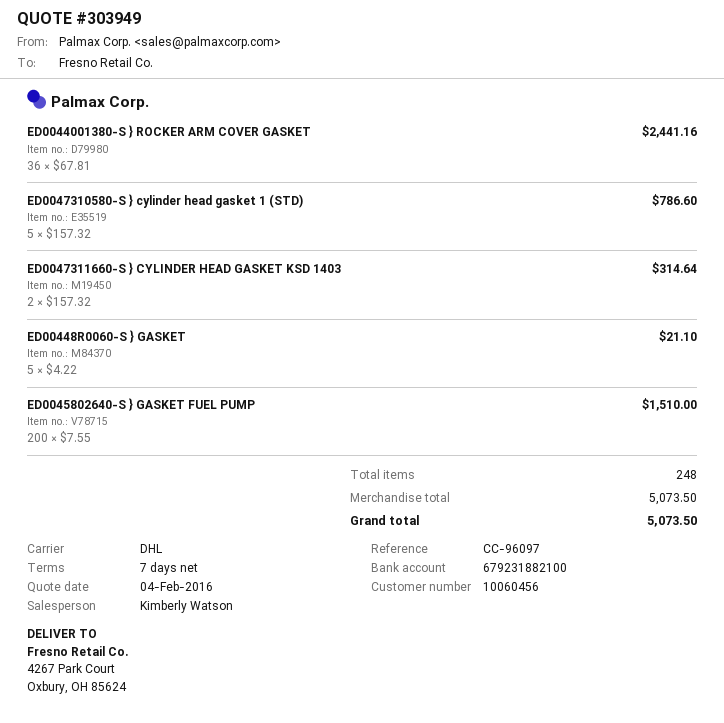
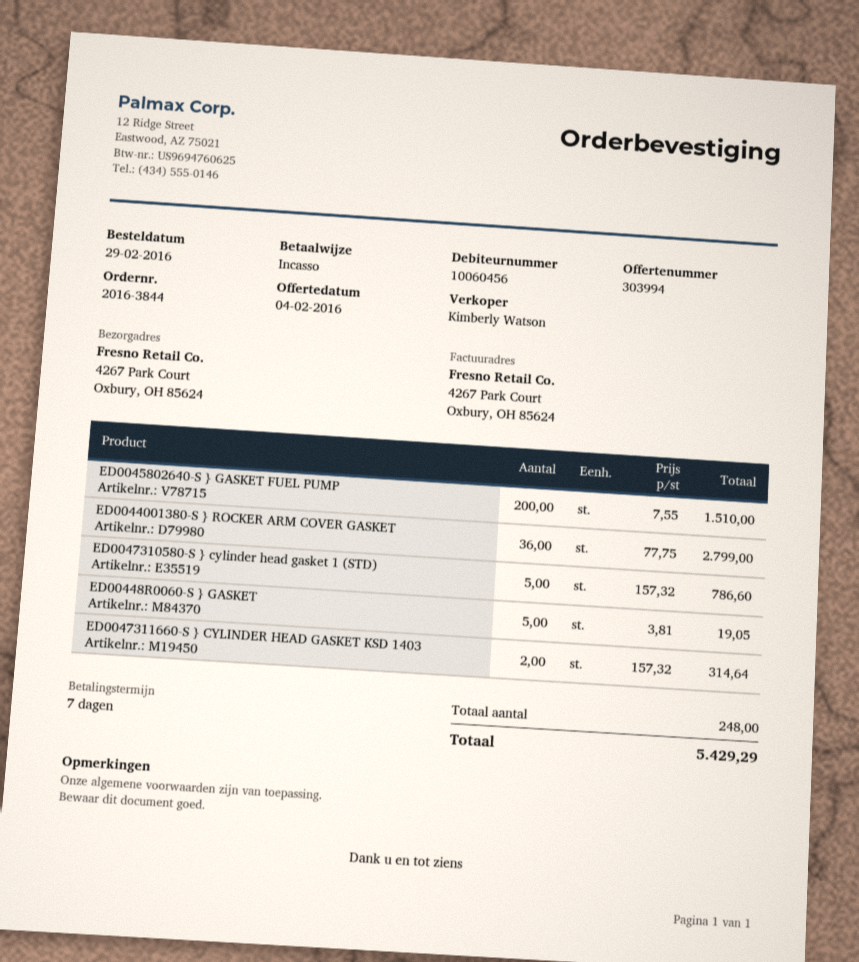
quote number: 303949 -> 303994
ED0044001380-S } ROCKER ARM COVER GASKET: 36 x 67.81 = 2441.16 -> 36 x 77.75 = 2799.00
ED00448R0060-S } GASKET: 5 x 4.22 = 21.10 -> 5 x 3.81 = 19.05
total: 5073.50 -> 5429.29

